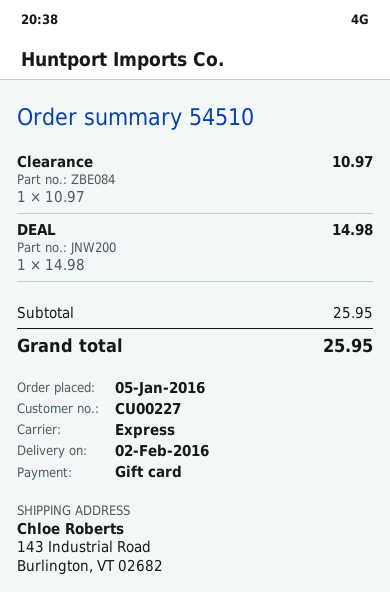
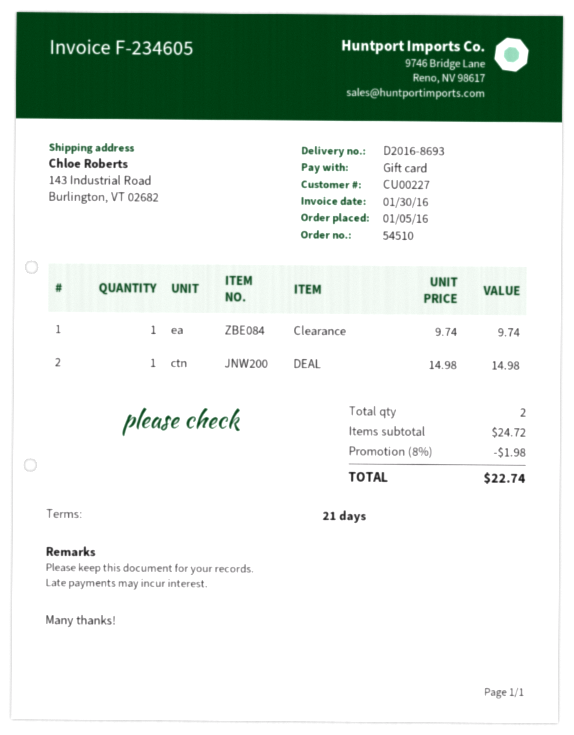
Clearance: 1 x 10.97 = 10.97 -> 1 x 9.74 = 9.74
subtotal: 25.95 -> 24.72
discount: none -> 8% = 1.98
total: 25.95 -> 22.74

